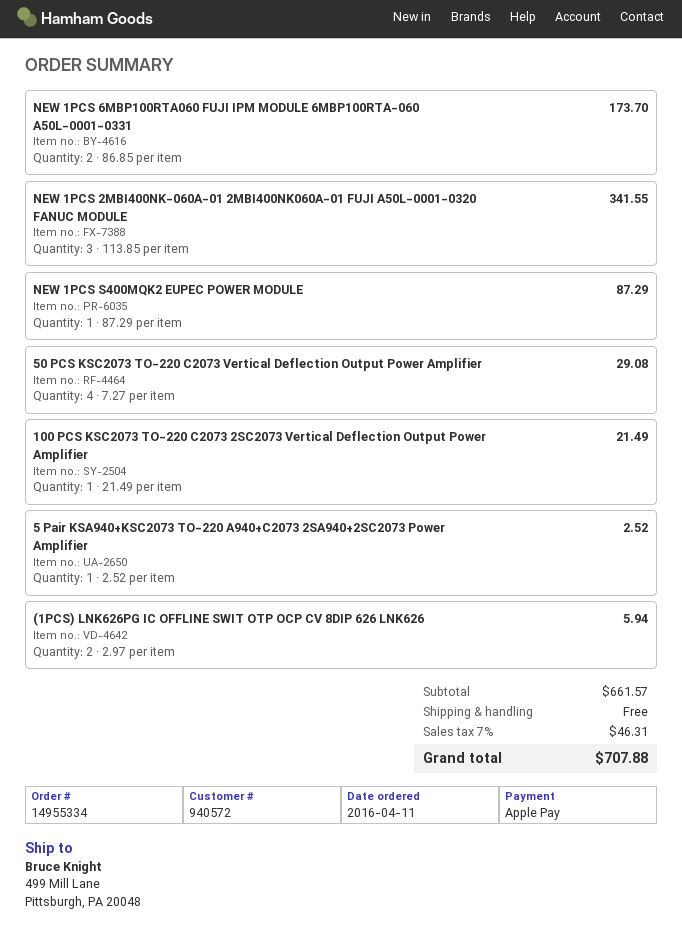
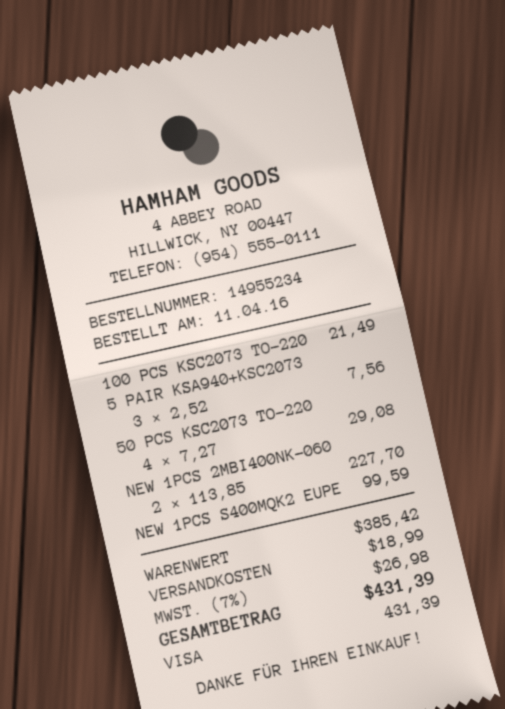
order number: 14955334 -> 14955234
payment method: Apple Pay -> Visa
NEW 1PCS 6MBP100RTA060 FUJI IPM MODULE 6MBP100RTA-060 A50L-0001-0331: 2 x 86.85 = 173.70 -> none
NEW 1PCS 2MBI400NK-060A-01 2MBI400NK060A-01 FUJI A50L-0001-0320 FANUC MODULE: 3 x 113.85 = 341.55 -> 2 x 113.85 = 227.70
NEW 1PCS S400MQK2 EUPEC POWER MODULE: 1 x 87.29 = 87.29 -> 1 x 99.59 = 99.59
5 Pair KSA940+KSC2073 TO-220 A940+C2073 2SA940+2SC2073 Power Amplifier: 1 x 2.52 = 2.52 -> 3 x 2.52 = 7.56
(1PCS) LNK626PG IC OFFLINE SWIT OTP OCP CV 8DIP 626 LNK626: 2 x 2.97 = 5.94 -> none
subtotal: 661.57 -> 385.42
shipping: 0.00 -> 18.99
tax: 7% = 46.31 -> 7% = 26.98
total: 707.88 -> 431.39

